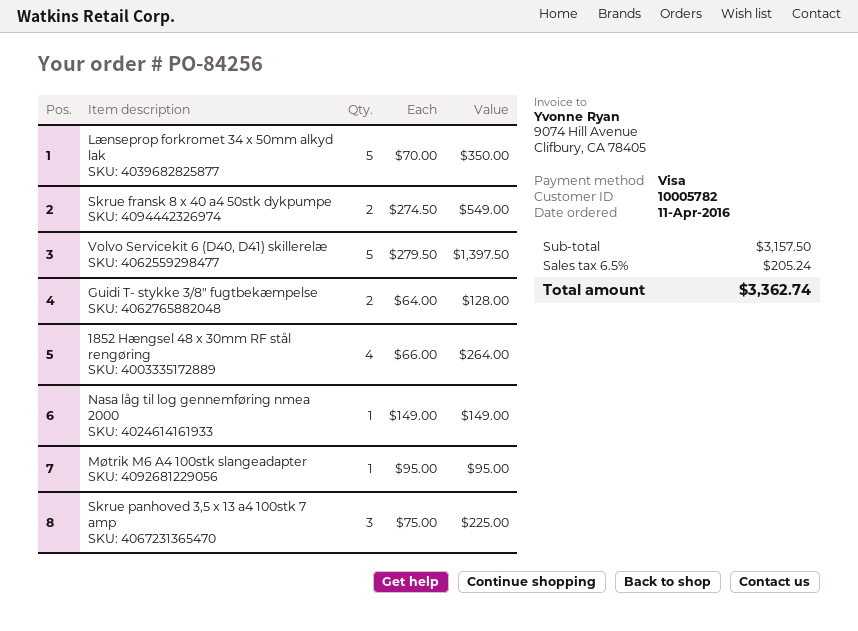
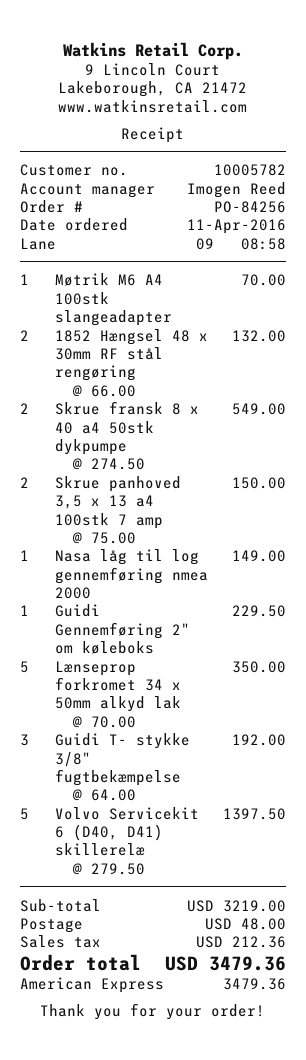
payment method: Visa -> American Express
Guidi T- stykke 3/8" fugtbekæmpelse: 2 x 64.00 = 128.00 -> 3 x 64.00 = 192.00
1852 Hængsel 48 x 30mm RF stål rengøring: 4 x 66.00 = 264.00 -> 2 x 66.00 = 132.00
Møtrik M6 A4 100stk slangeadapter: 1 x 95.00 = 95.00 -> 1 x 70.00 = 70.00
Skrue panhoved 3,5 x 13 a4 100stk 7 amp: 3 x 75.00 = 225.00 -> 2 x 75.00 = 150.00
Guidi Gennemføring 2" om køleboks: none -> 1 x 229.50 = 229.50
subtotal: 3157.50 -> 3219.00
shipping: none -> 48.00
tax: 205.24 -> 212.36
total: 3362.74 -> 3479.36

